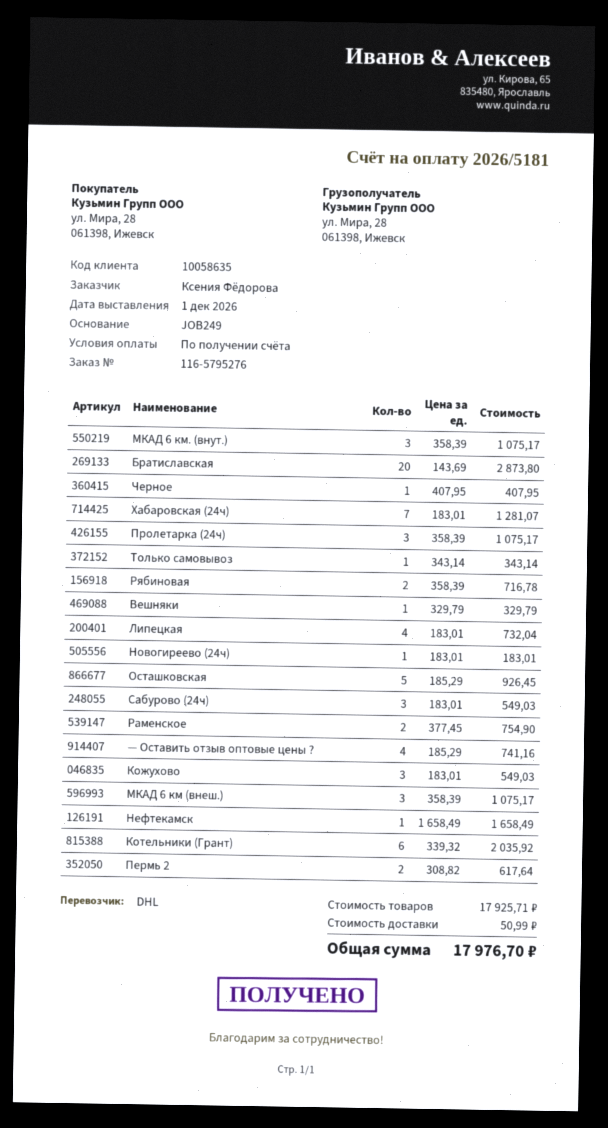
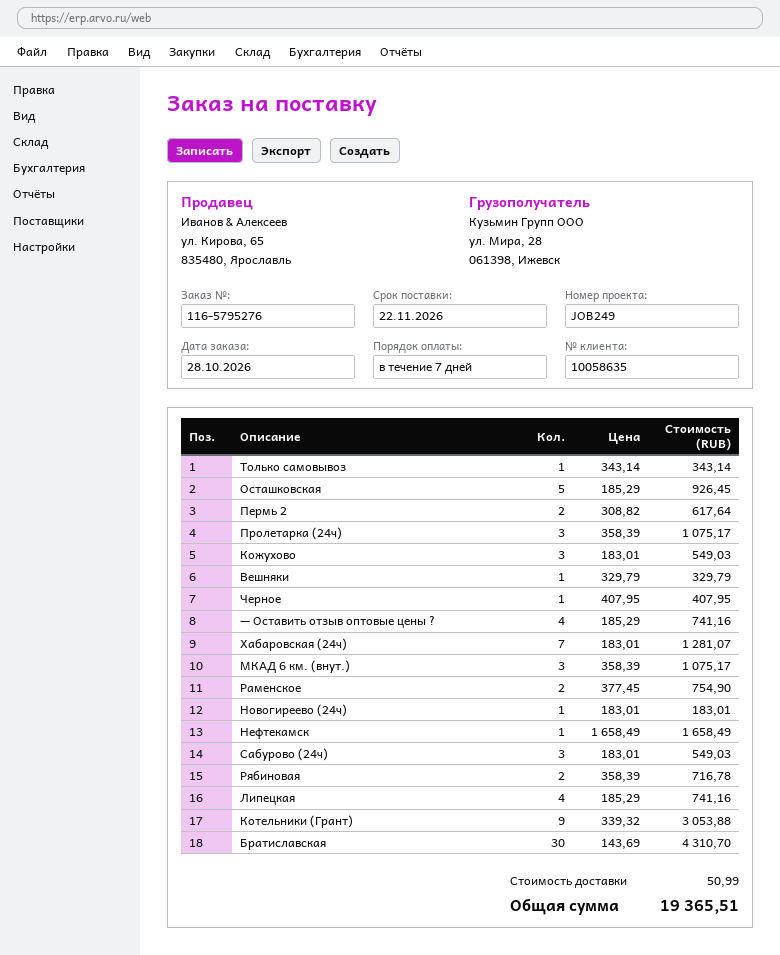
payment terms: on receipt -> 7 days
Братиславская: 20 x 143.69 = 2873.80 -> 30 x 143.69 = 4310.70
Липецкая: 4 x 183.01 = 732.04 -> 4 x 185.29 = 741.16
МКАД 6 км (внеш.): 3 x 358.39 = 1075.17 -> none
Котельники (Грант): 6 x 339.32 = 2035.92 -> 9 x 339.32 = 3053.88
total: 17976.70 -> 19365.51

